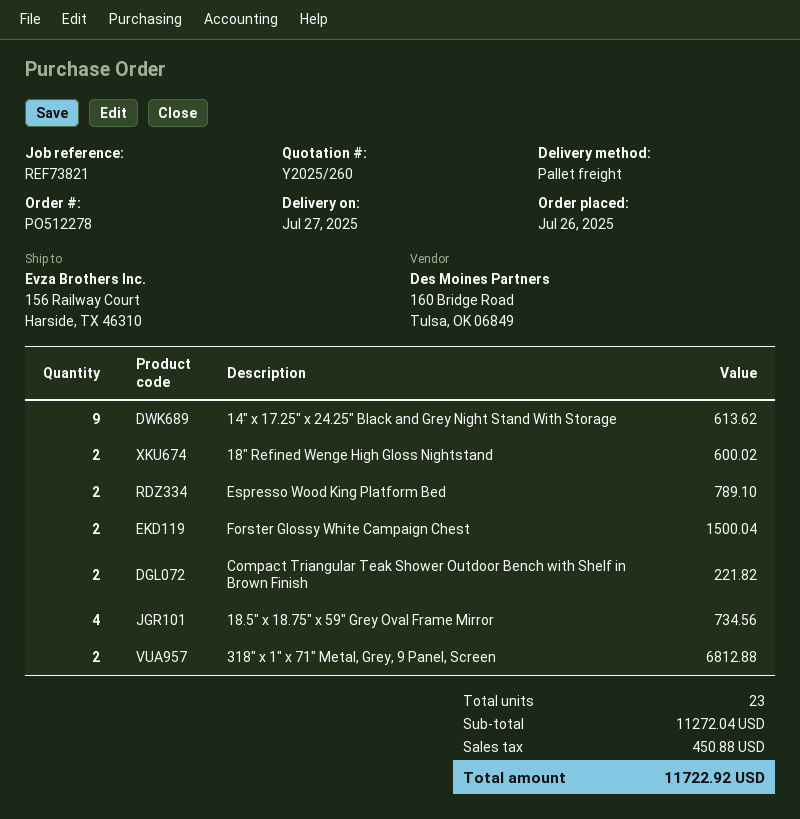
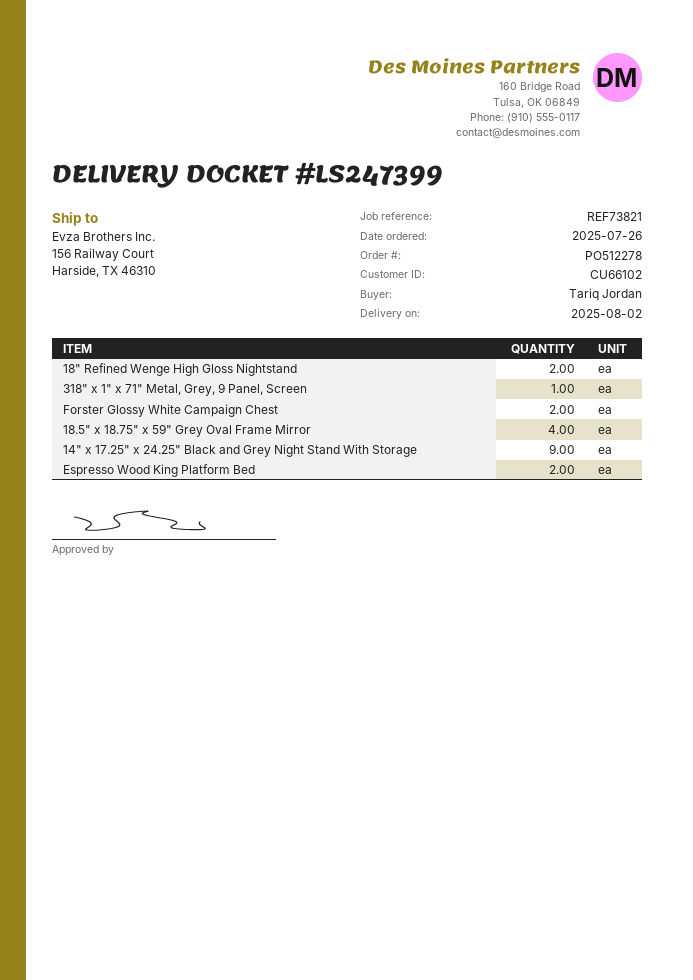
delivery date: 2025-07-27 -> 2025-08-02
Compact Triangular Teak Shower Outdoor Bench with Shelf in Brown Finish: 2 -> none
318" x 1" x 71" Metal, Grey, 9 Panel, Screen: 2 -> 1

